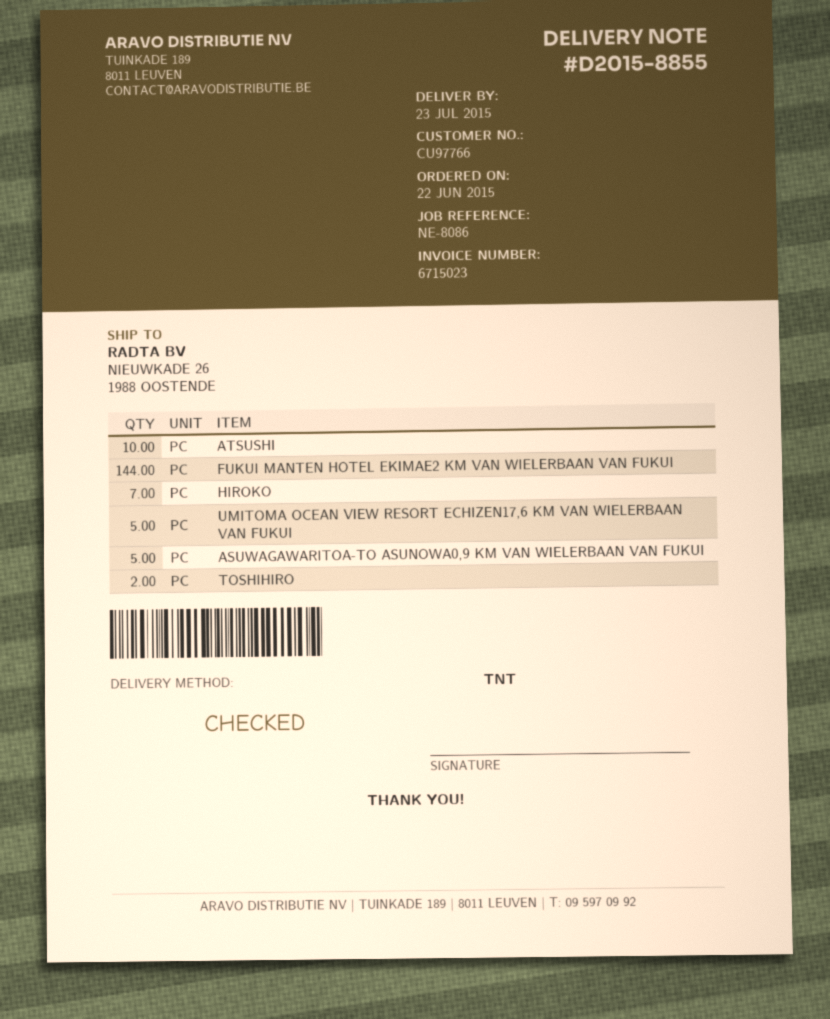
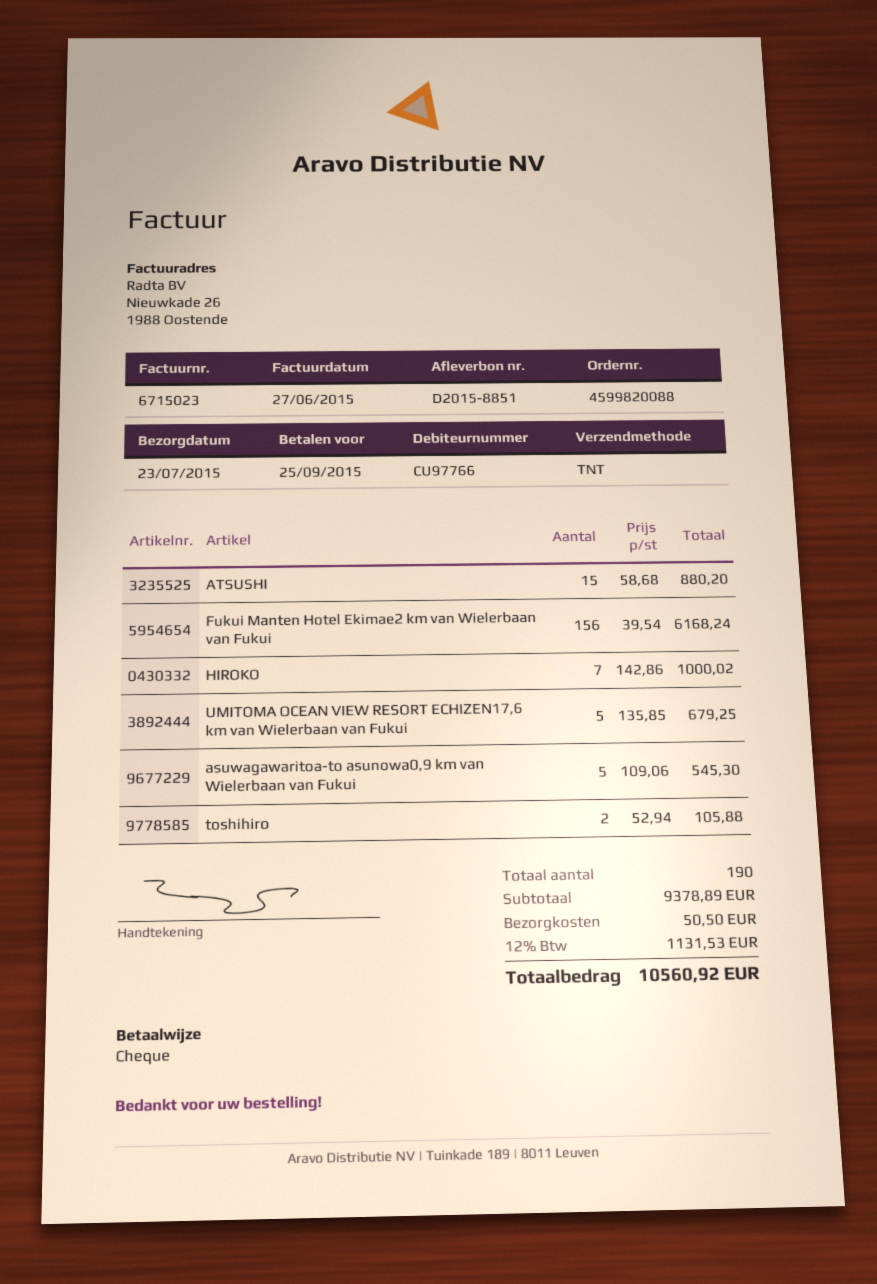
delivery note number: D2015-8855 -> D2015-8851
ATSUSHI: 10 -> 15
FUKUI MANTEN HOTEL EKIMAE2 KM VAN WIELERBAAN VAN FUKUI: 144 -> 156

